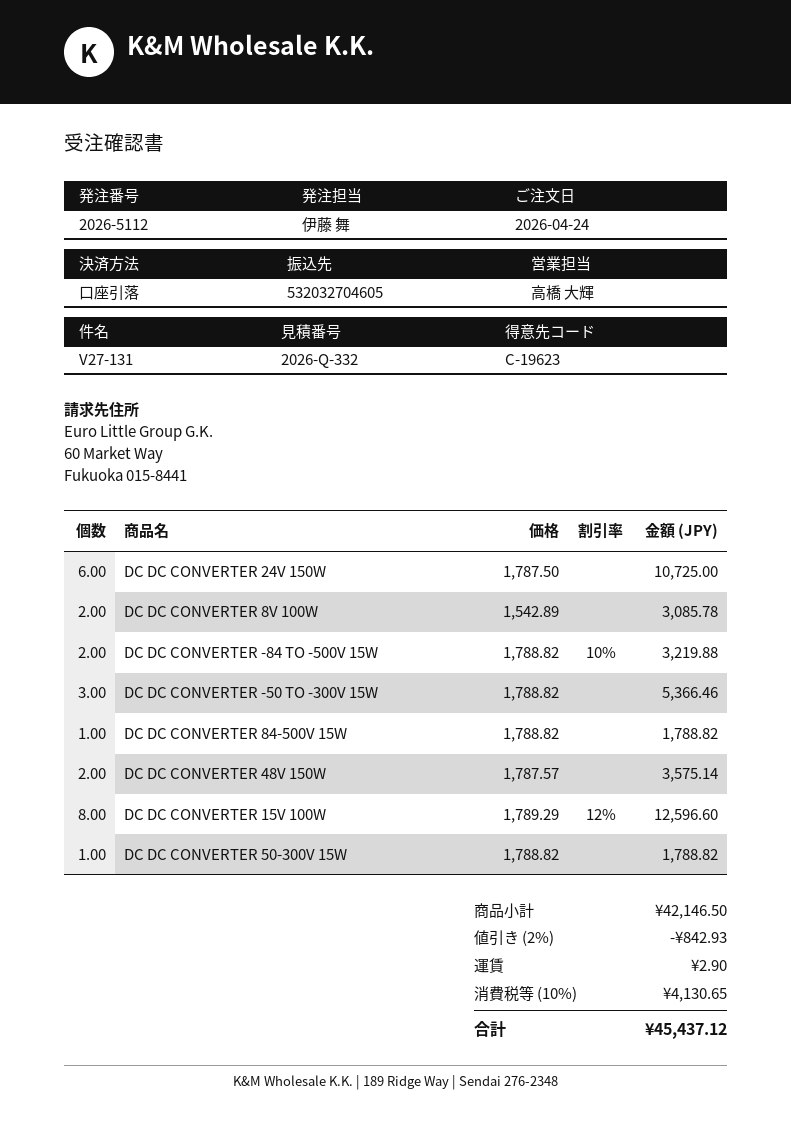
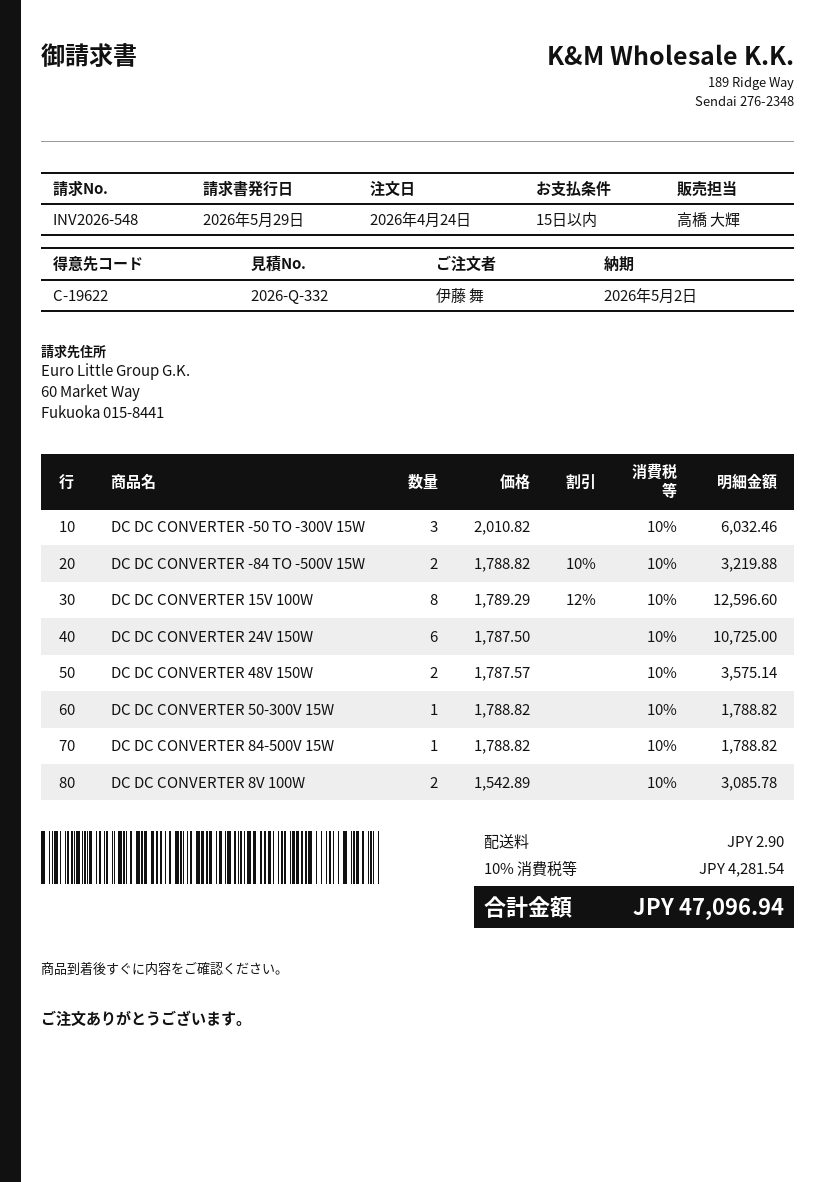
customer number: C-19623 -> C-19622
DC DC CONVERTER -50 TO -300V 15W: 3 x 1788.82 = 5366.46 -> 3 x 2010.82 = 6032.46
discount: 2% = 842.93 -> none
tax: 10% = 4130.65 -> 10% = 4281.54
total: 45437.12 -> 47096.94

